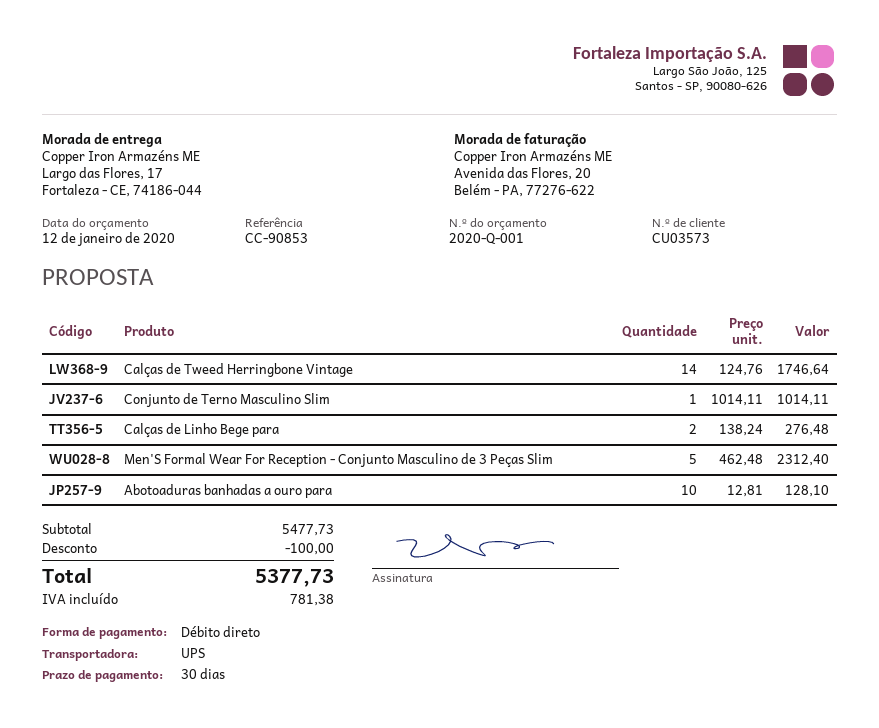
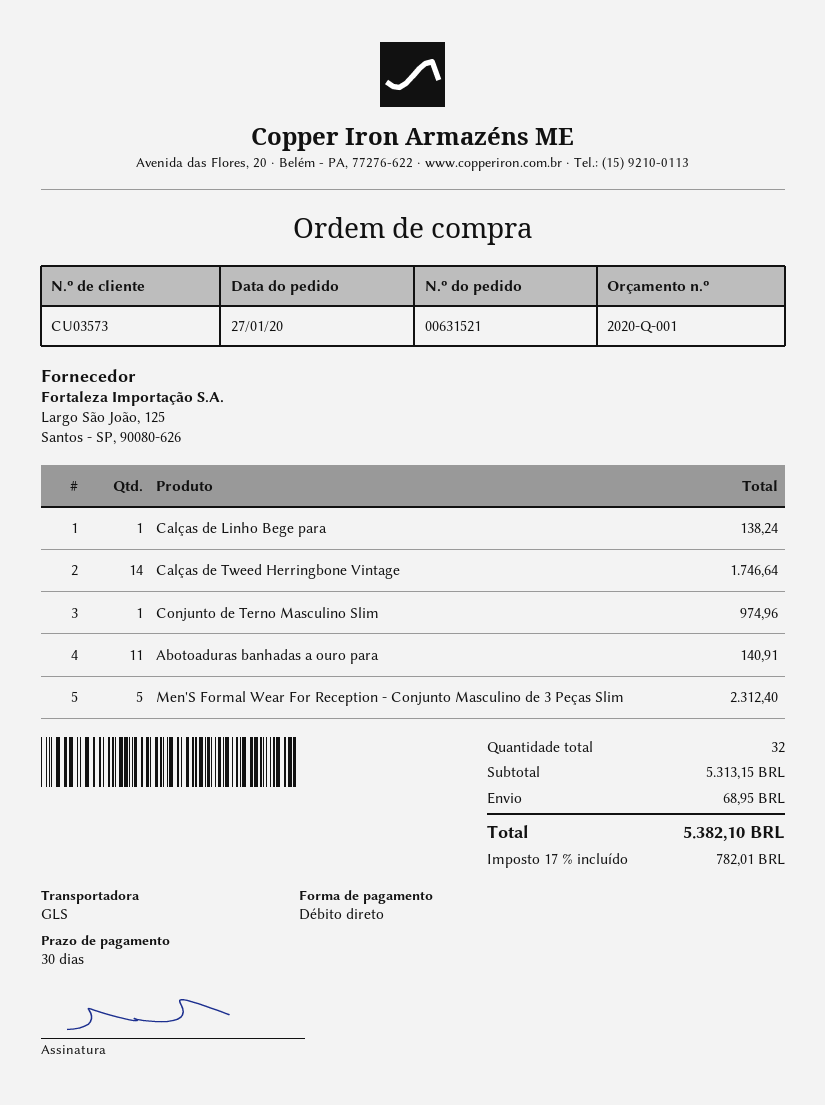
shipping method: UPS -> GLS
Conjunto de Terno Masculino Slim: 1 for 1014.11 -> 1 for 974.96
Calças de Linho Bege para: 2 for 276.48 -> 1 for 138.24
Abotoaduras banhadas a ouro para: 10 for 128.10 -> 11 for 140.91
subtotal: 5477.73 -> 5313.15
discount: 100.00 -> none
shipping: none -> 68.95
tax: 781.38 -> 782.01
total: 5377.73 -> 5382.10

